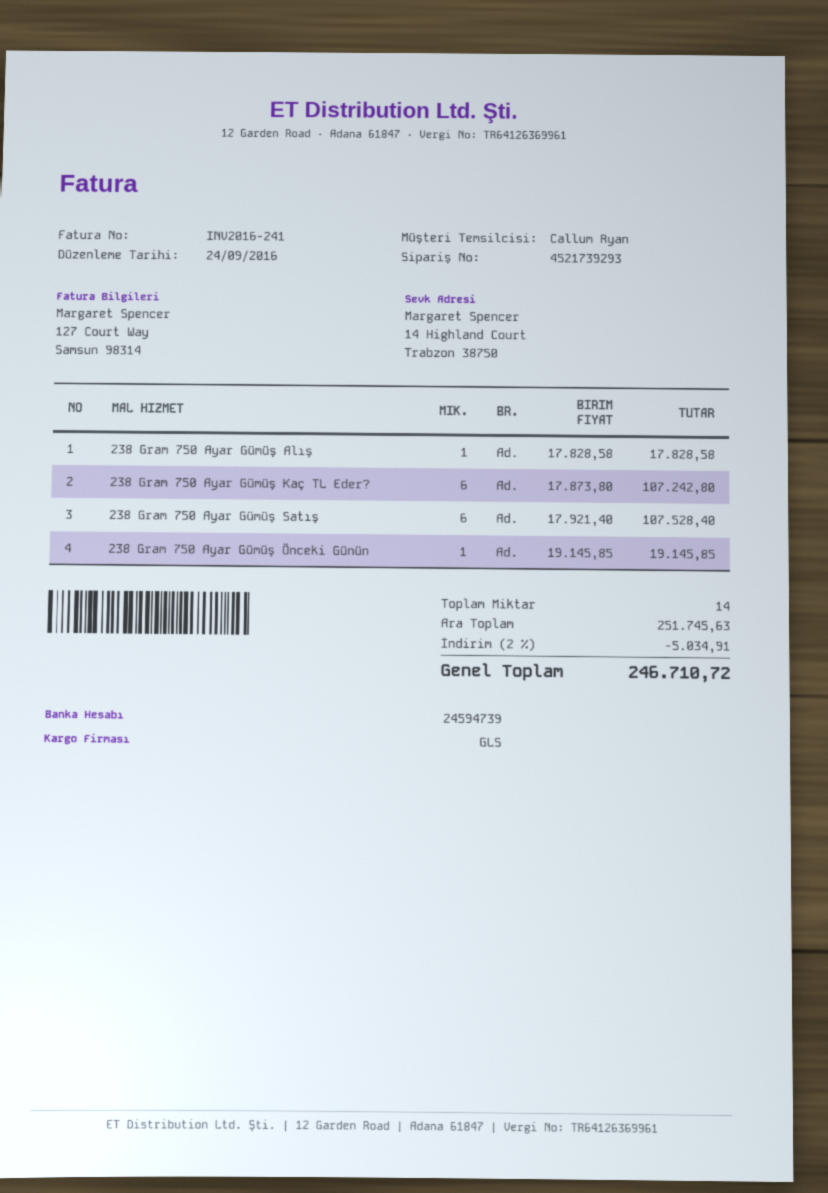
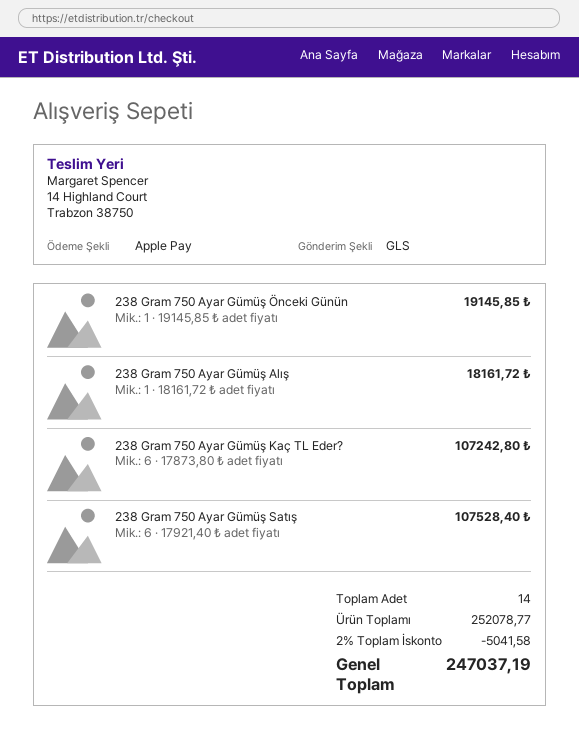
238 Gram 750 Ayar Gümüş Alış: 1 x 17828.58 = 17828.58 -> 1 x 18161.72 = 18161.72
subtotal: 251745.63 -> 252078.77
discount: 2% = 5034.91 -> 2% = 5041.58
total: 246710.72 -> 247037.19

